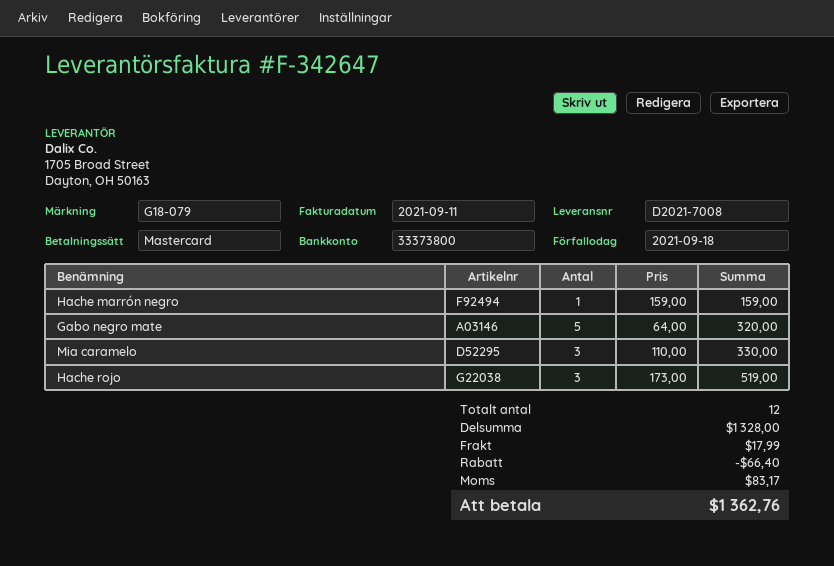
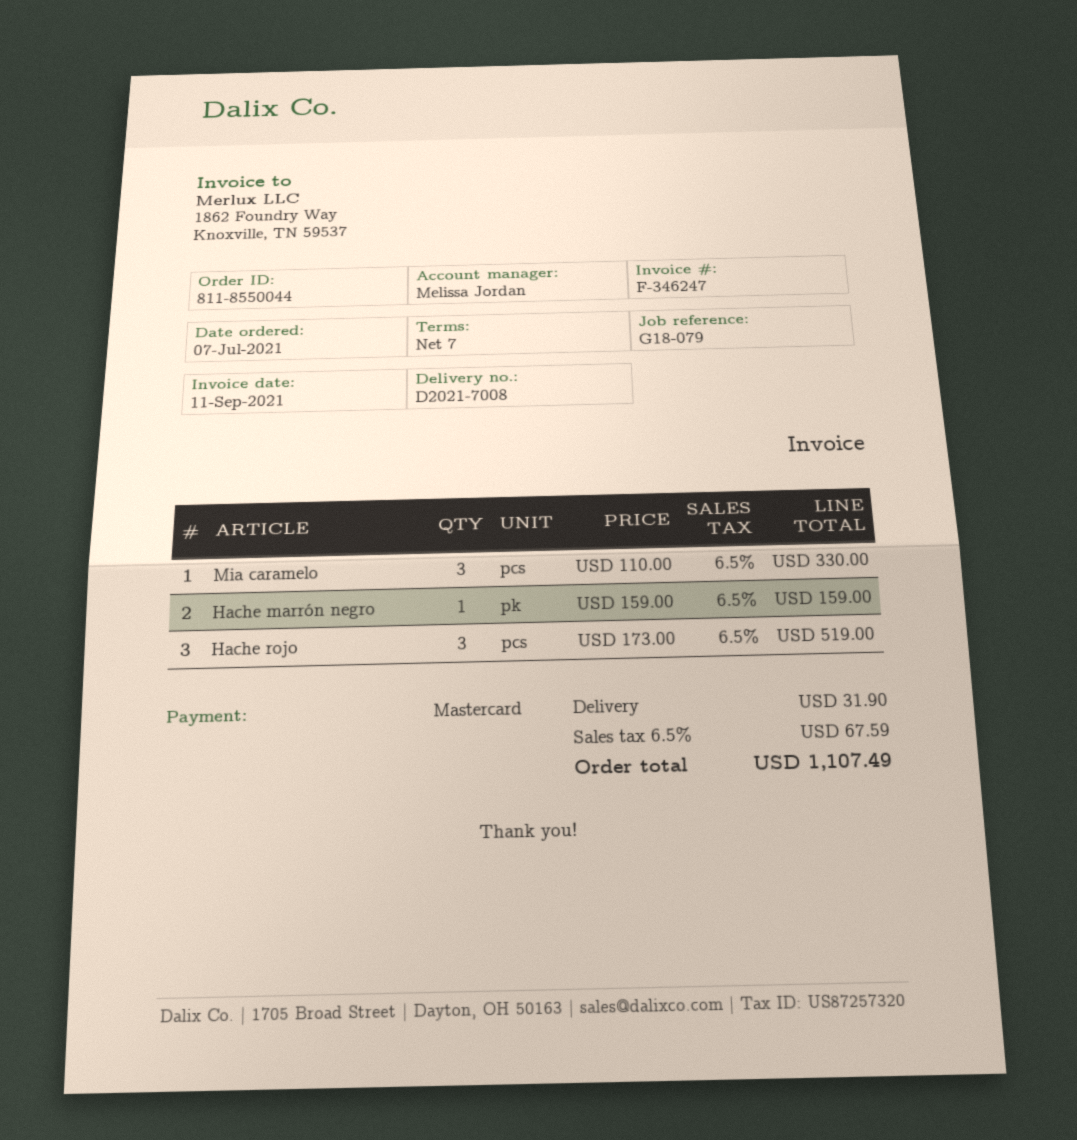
invoice number: F-342647 -> F-346247
Gabo negro mate: 5 x 64.00 = 320.00 -> none
discount: 66.40 -> none
shipping: 17.99 -> 31.90
tax: 83.17 -> 67.59
total: 1362.76 -> 1107.49

